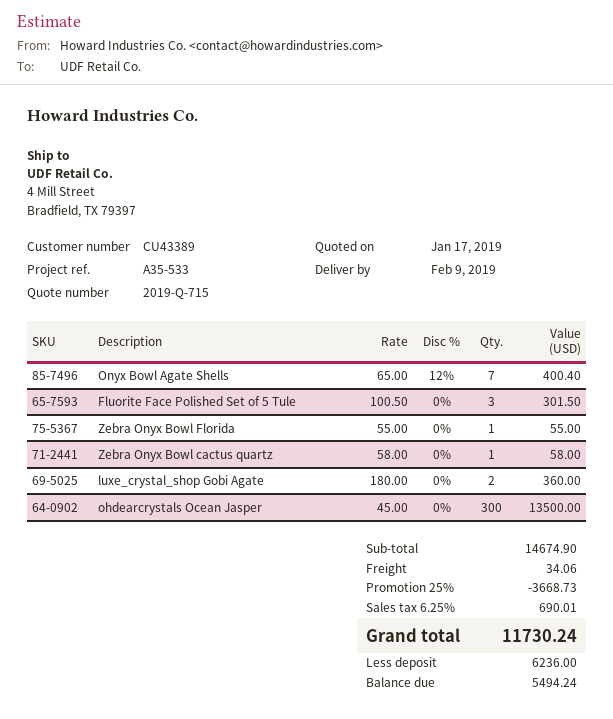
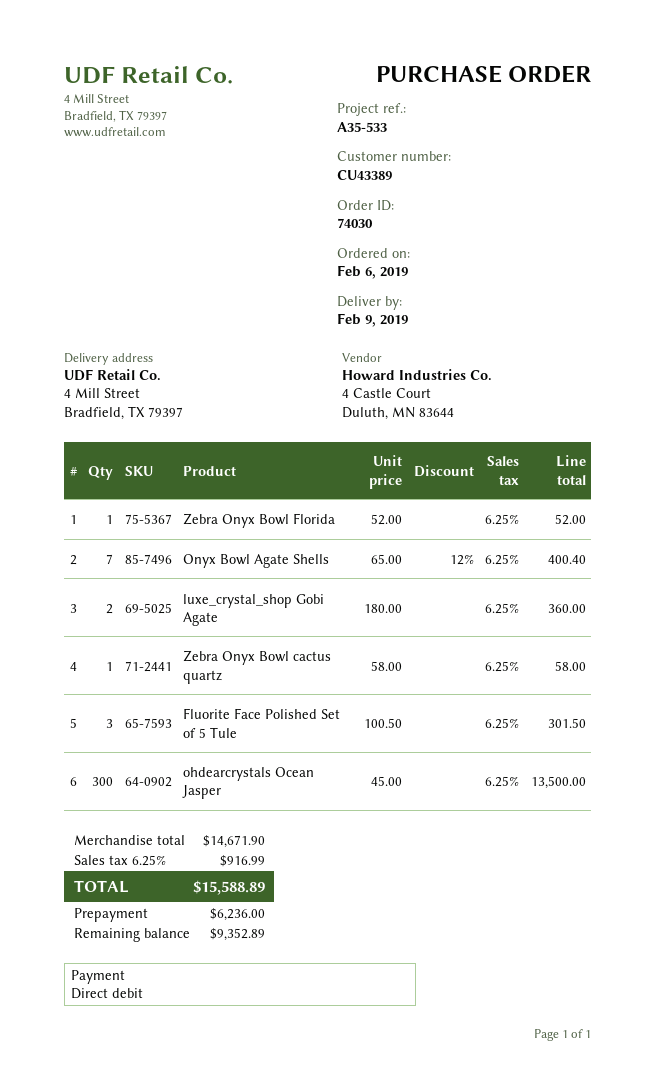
Zebra Onyx Bowl Florida: 1 x 55.00 = 55.00 -> 1 x 52.00 = 52.00
subtotal: 14674.90 -> 14671.90
discount: 25% = 3668.73 -> none
shipping: 34.06 -> none
tax: 6.25% = 690.01 -> 6.25% = 916.99
total: 11730.24 -> 15588.89
balance: 5494.24 -> 9352.89

